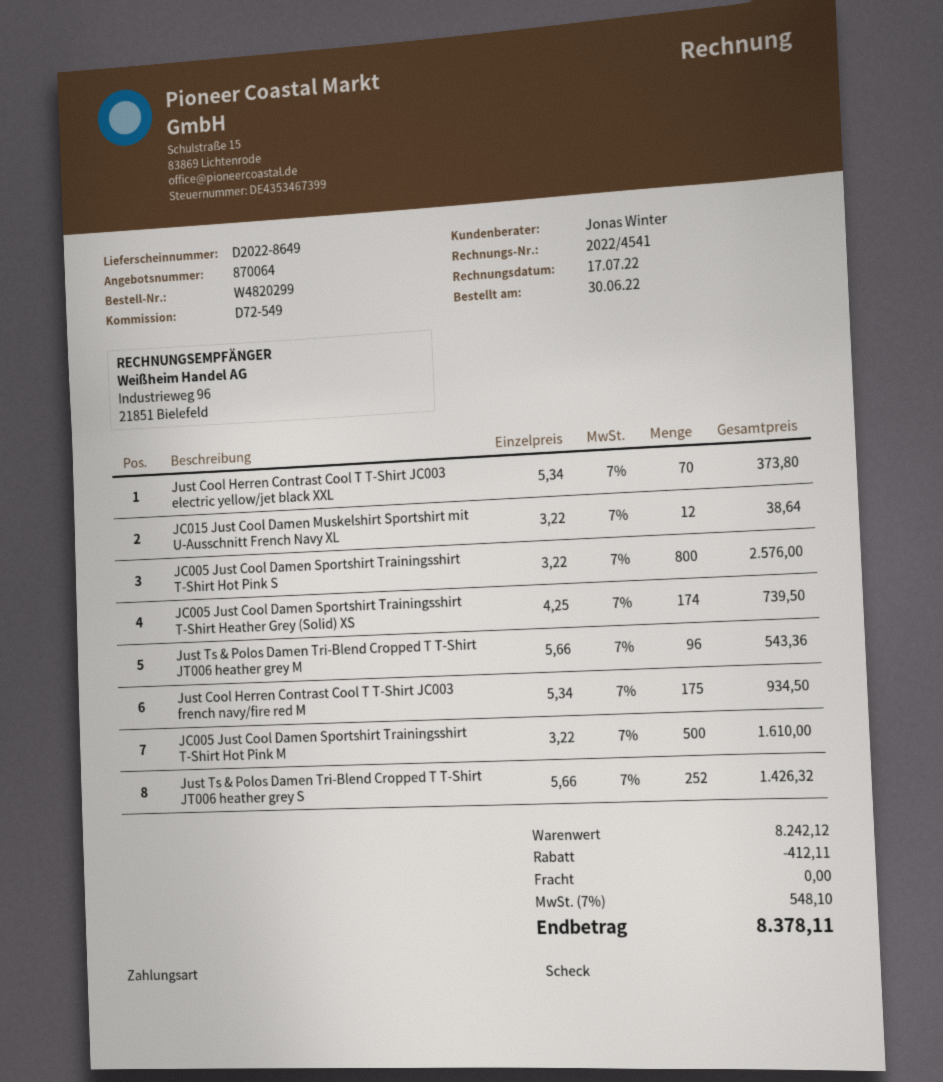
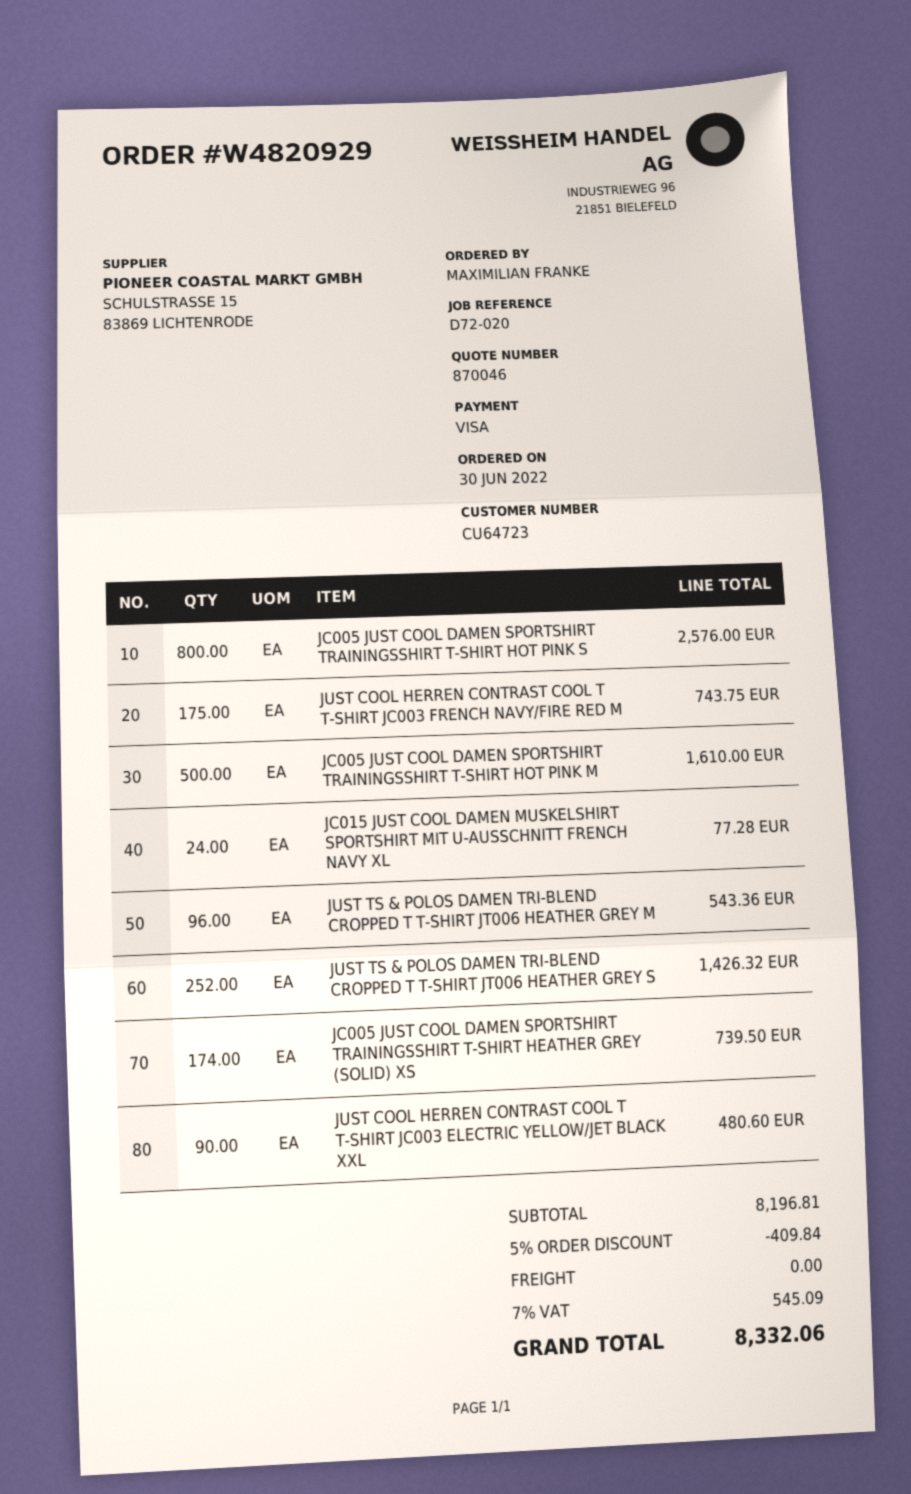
quote number: 870064 -> 870046
order number: W4820299 -> W4820929
reference: D72-549 -> D72-020
payment method: cheque -> Visa
Just Cool Herren Contrast Cool T T-Shirt JC003 electric yellow/jet black XXL: 70 for 373.80 -> 90 for 480.60
JC015 Just Cool Damen Muskelshirt Sportshirt mit U-Ausschnitt French Navy XL: 12 for 38.64 -> 24 for 77.28
Just Cool Herren Contrast Cool T T-Shirt JC003 french navy/fire red M: 175 for 934.50 -> 175 for 743.75
subtotal: 8242.12 -> 8196.81
discount: 412.11 -> 409.84
tax: 7% = 548.10 -> 7% = 545.09
total: 8378.11 -> 8332.06

